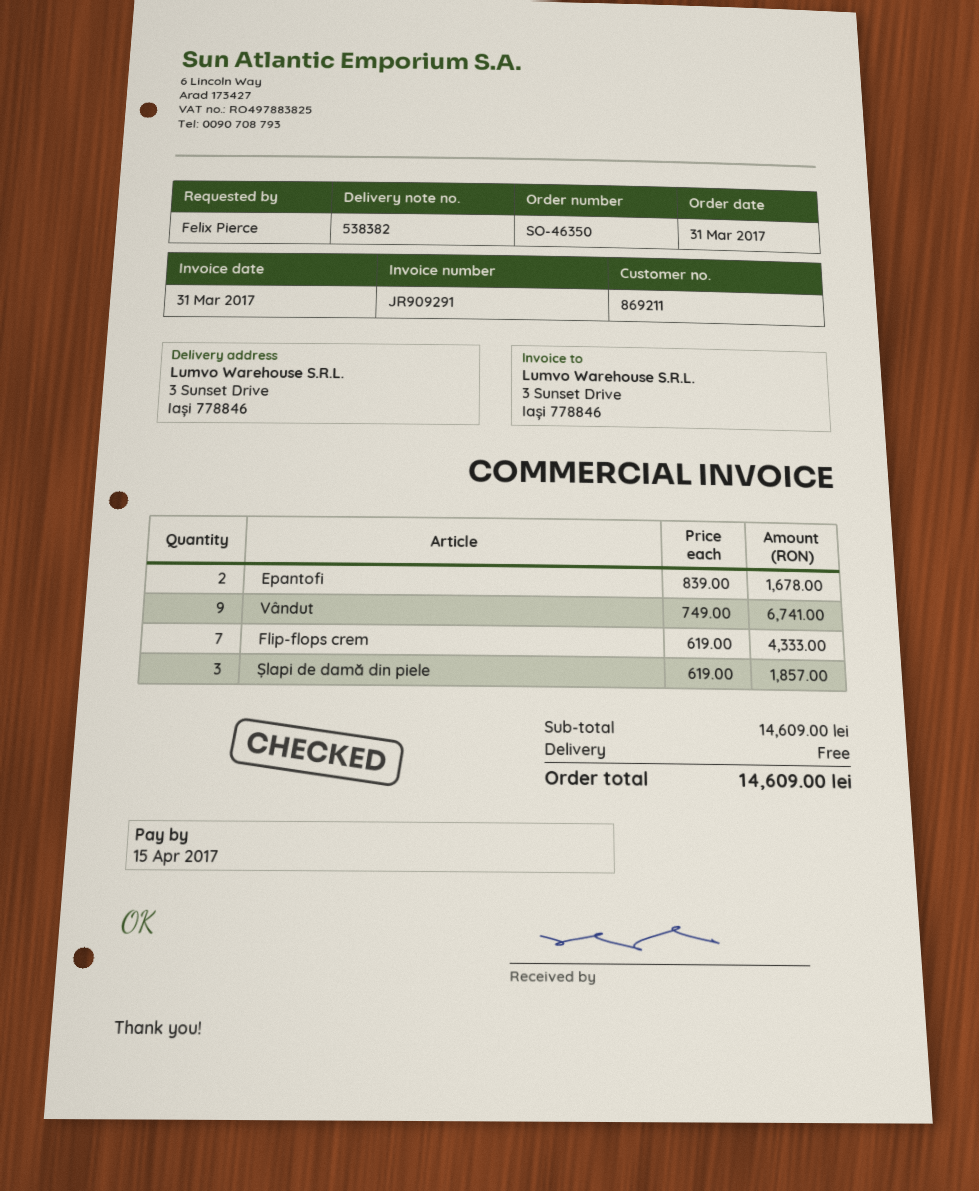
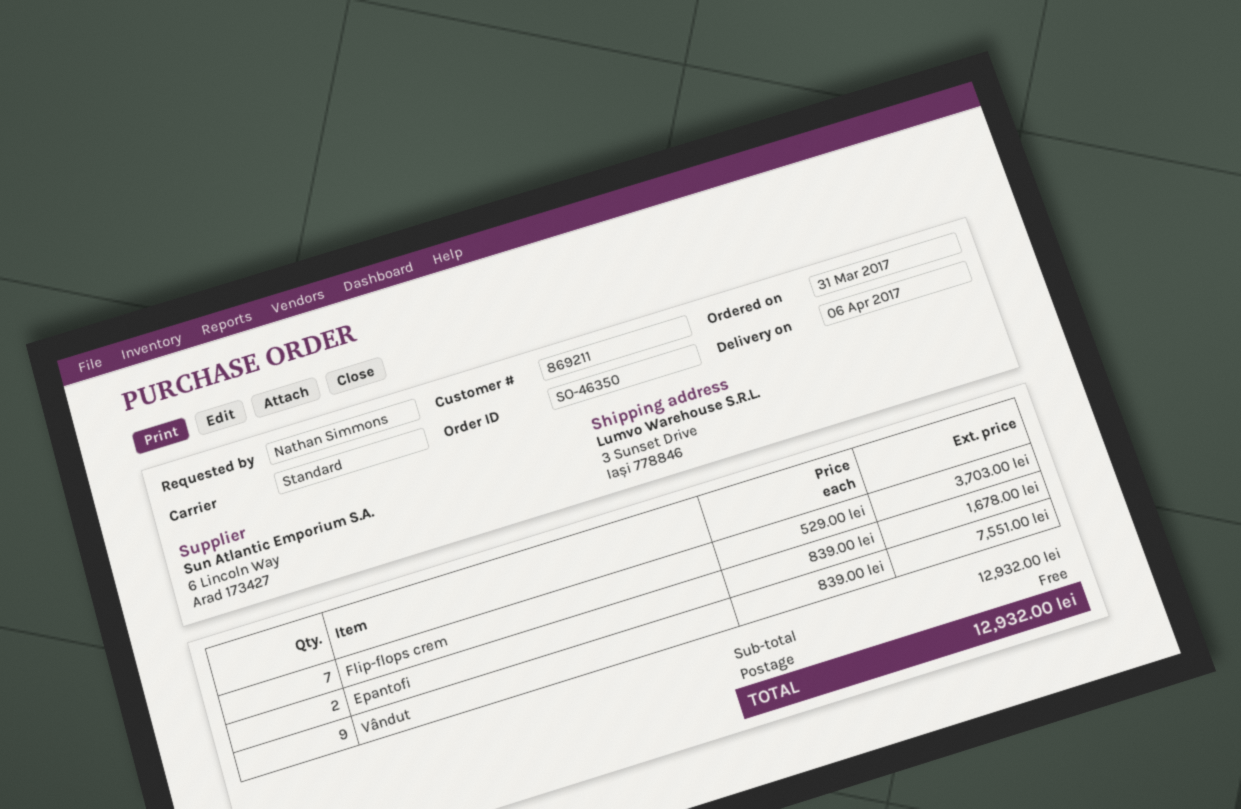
ordered by: Felix Pierce -> Nathan Simmons
Vândut: 9 x 749.00 = 6741.00 -> 9 x 839.00 = 7551.00
Flip-flops crem: 7 x 619.00 = 4333.00 -> 7 x 529.00 = 3703.00
Șlapi de damă din piele: 3 x 619.00 = 1857.00 -> none
subtotal: 14609.00 -> 12932.00
total: 14609.00 -> 12932.00

